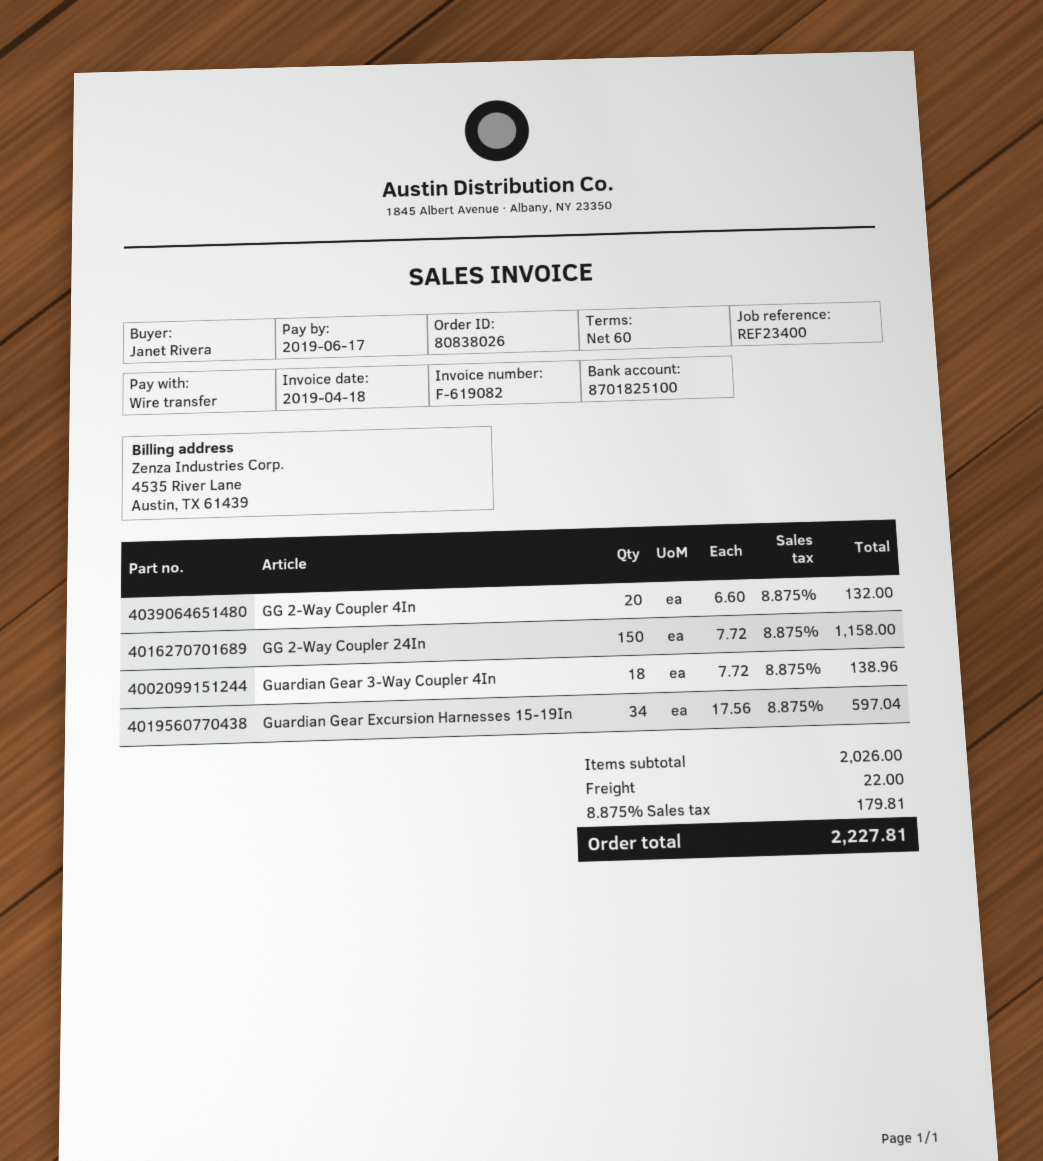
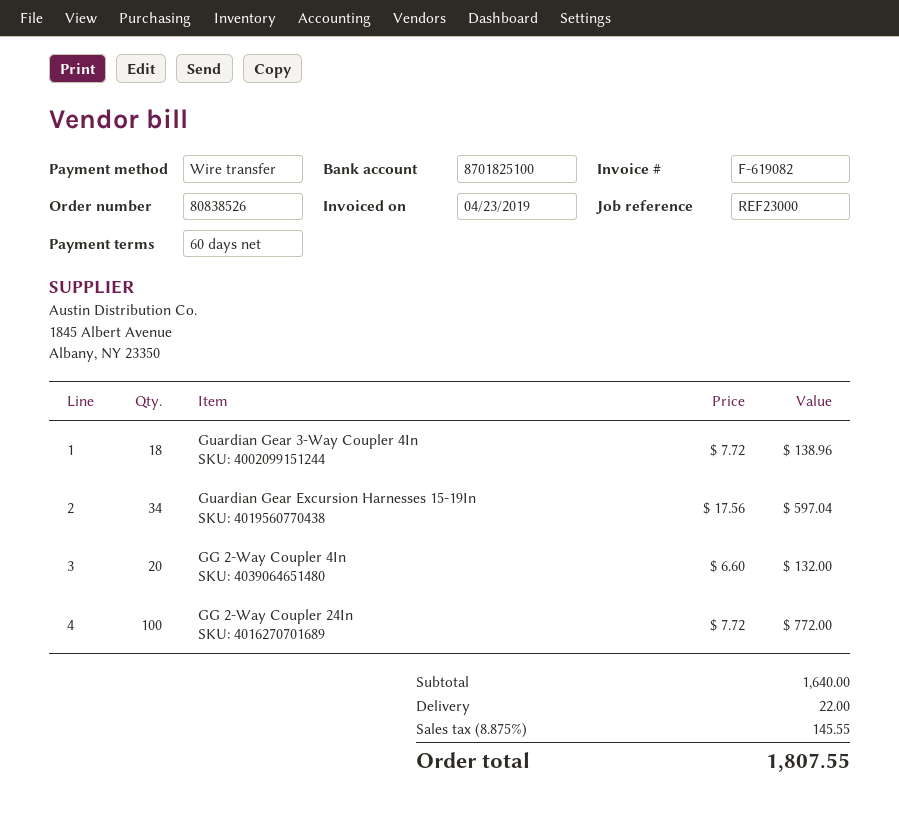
order number: 80838026 -> 80838526
invoice date: 2019-04-18 -> 2019-04-23
reference: REF23400 -> REF23000
GG 2-Way Coupler 24In: 150 x 7.72 = 1158.00 -> 100 x 7.72 = 772.00
subtotal: 2026.00 -> 1640.00
tax: 8.875% = 179.81 -> 8.875% = 145.55
total: 2227.81 -> 1807.55

